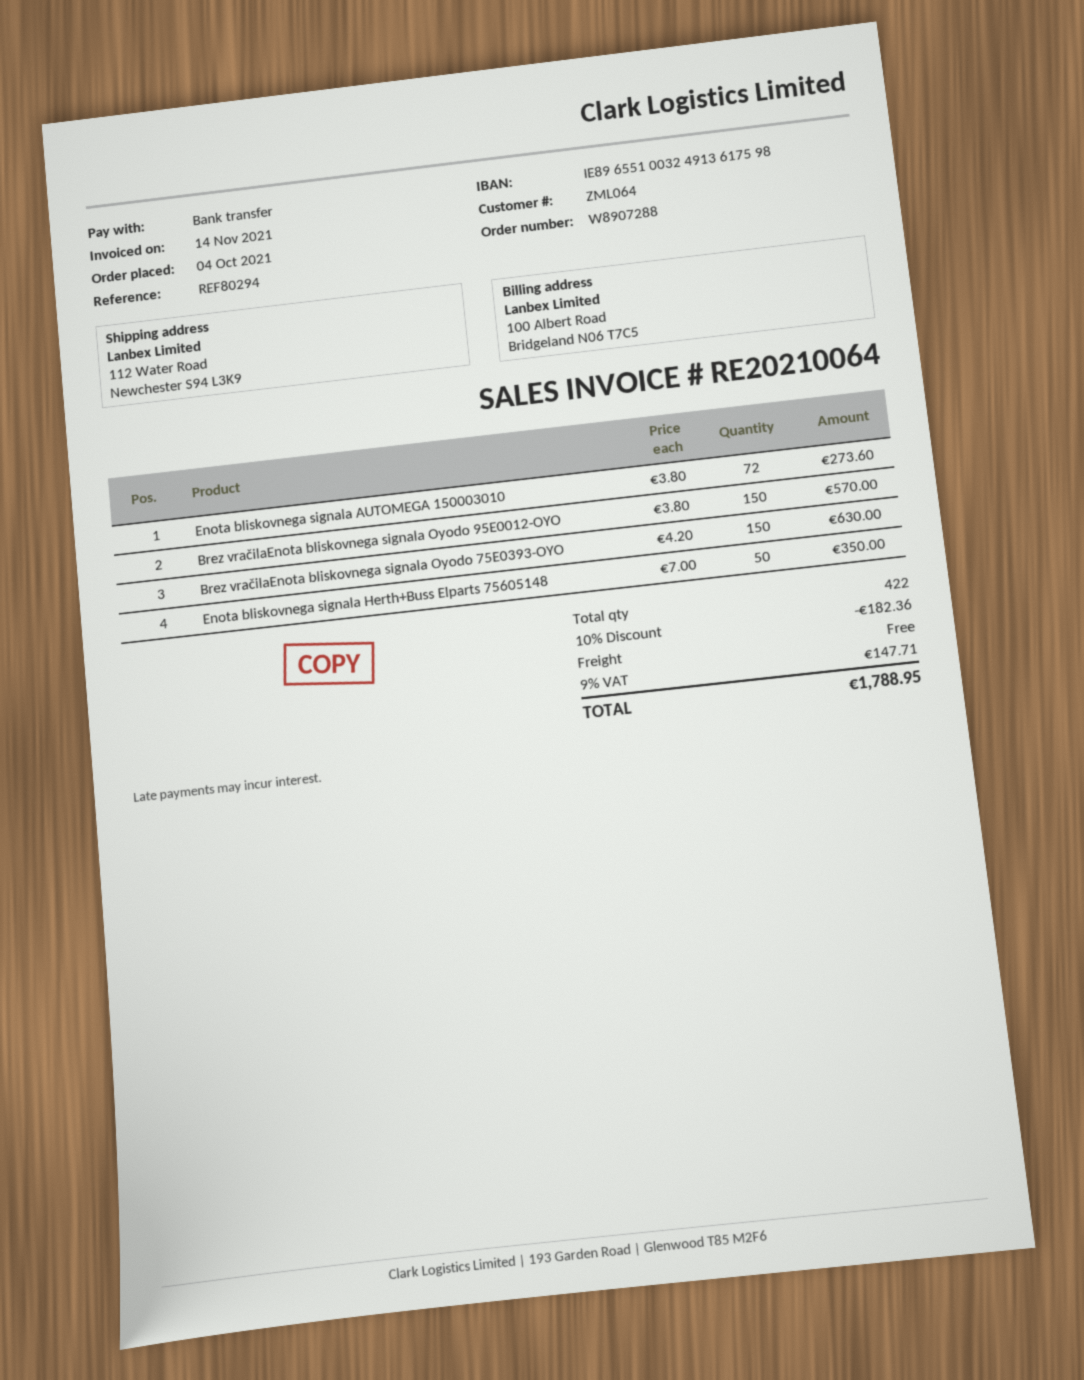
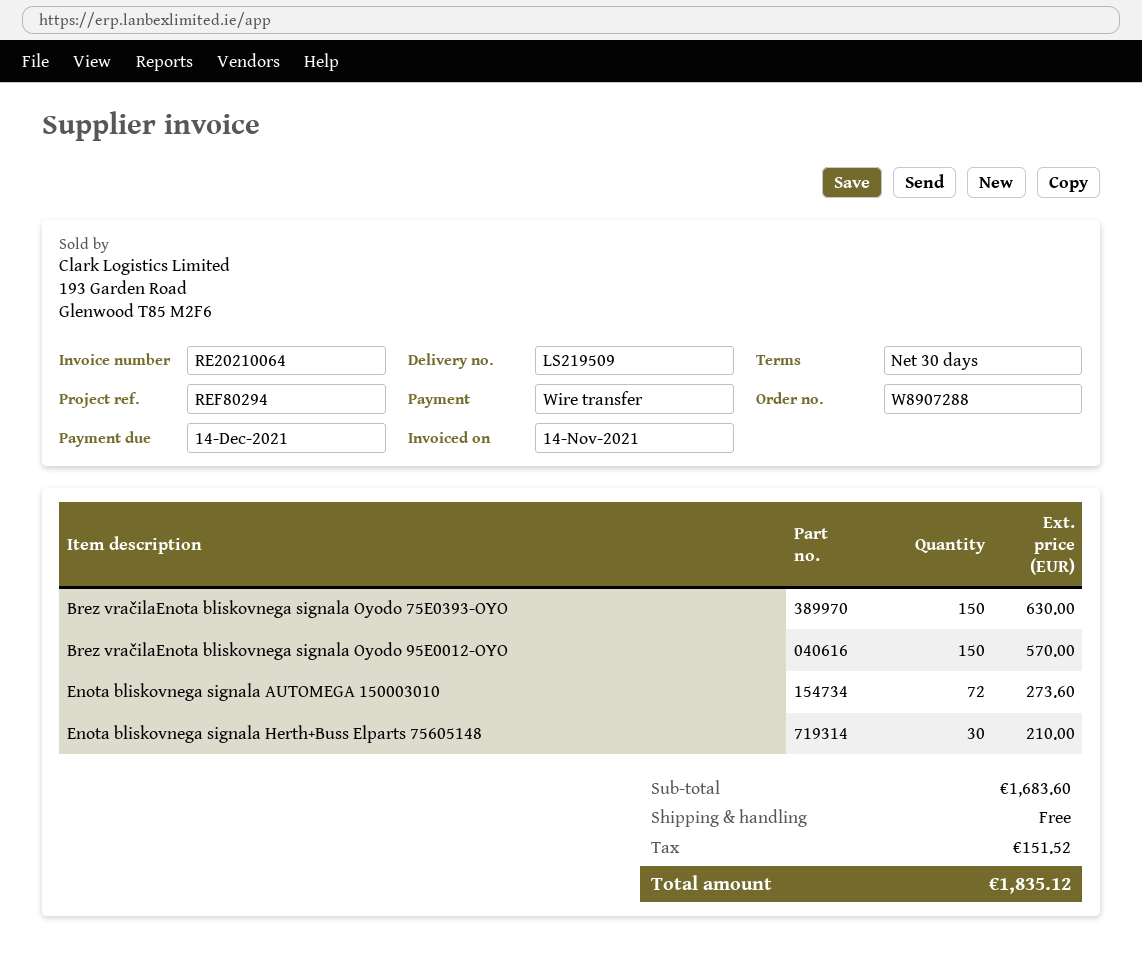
Enota bliskovnega signala Herth+Buss Elparts 75605148: 50 for 350.00 -> 30 for 210.00
discount: 10% = 182.36 -> none
tax: 147.71 -> 151.52
total: 1788.95 -> 1835.12

